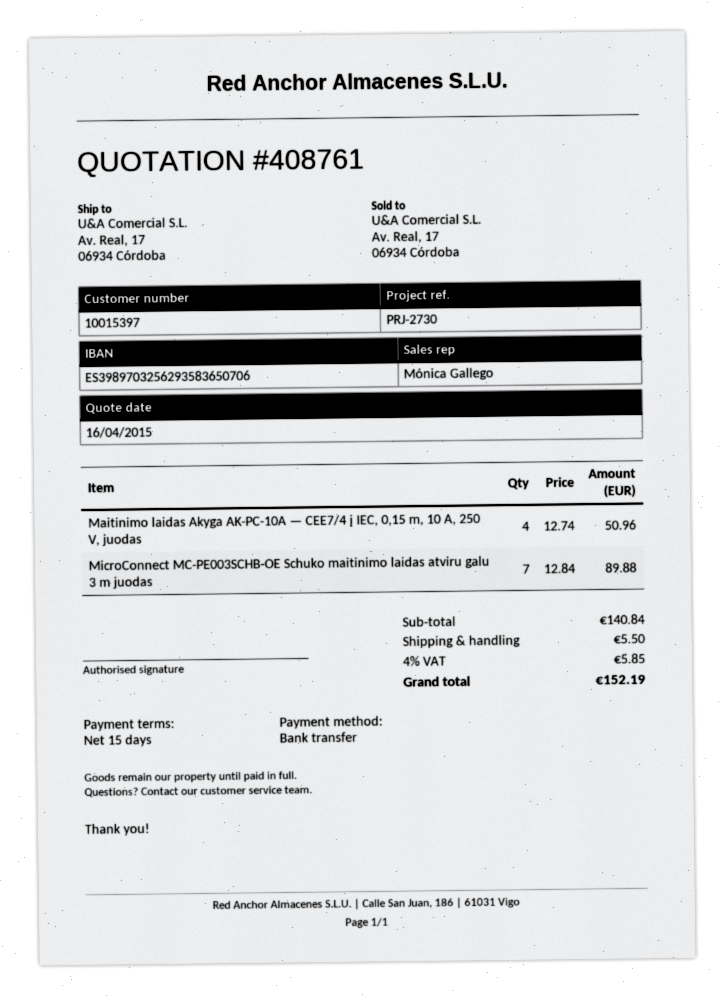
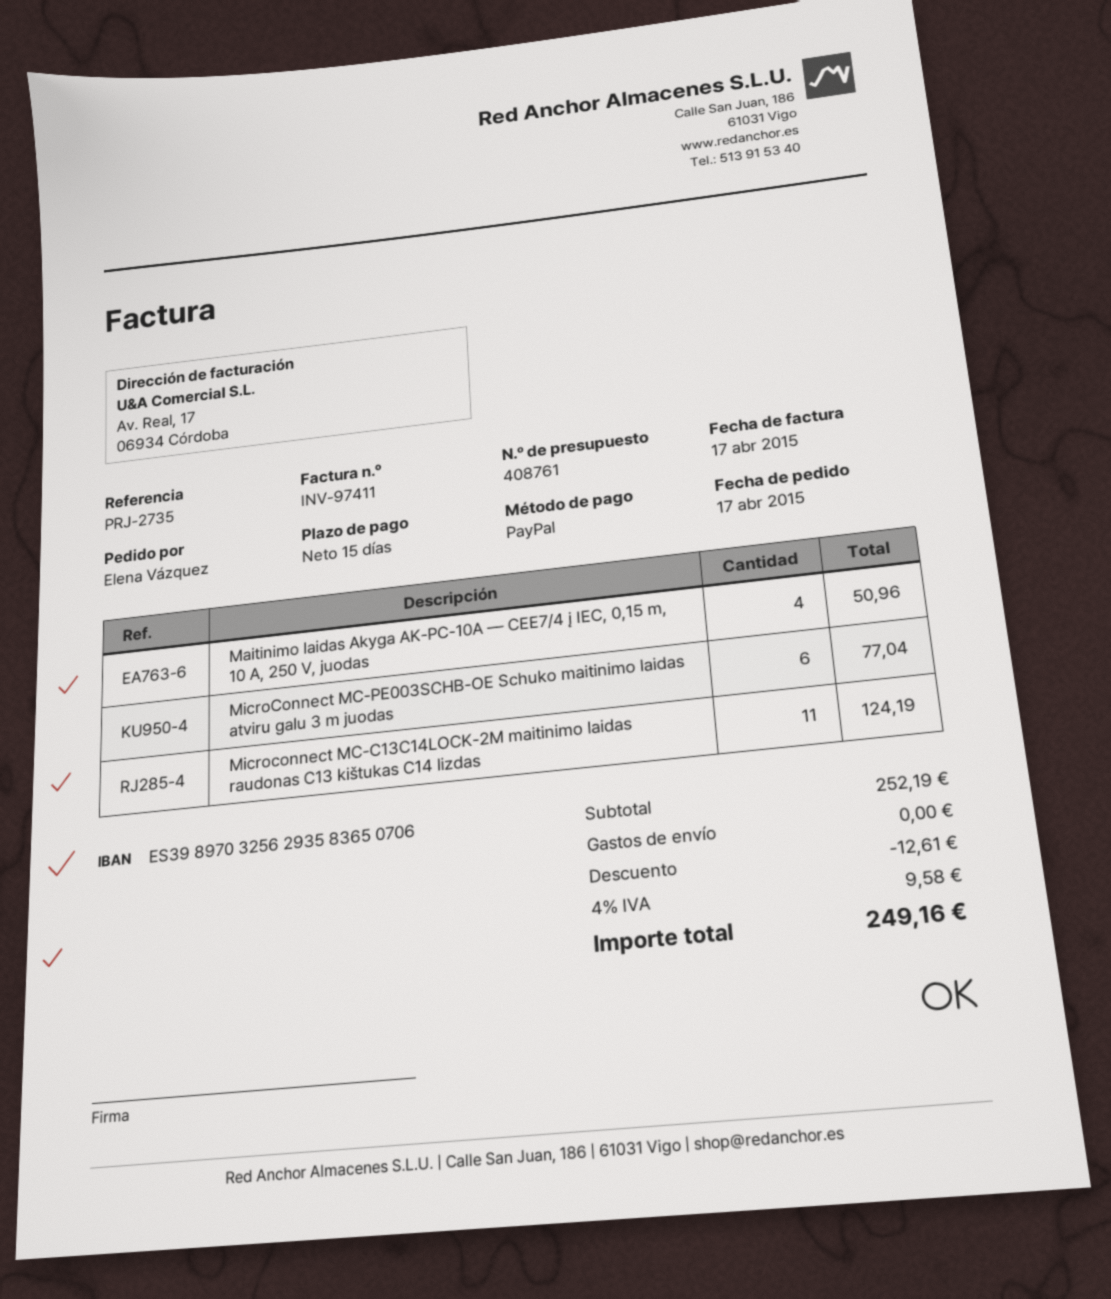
reference: PRJ-2730 -> PRJ-2735
payment method: bank transfer -> PayPal
MicroConnect MC-PE003SCHB-OE Schuko maitinimo laidas atviru galu 3 m juodas: 7 for 89.88 -> 6 for 77.04
Microconnect MC-C13C14LOCK-2M maitinimo laidas raudonas C13 kištukas C14 lizdas: none -> 11 for 124.19
subtotal: 140.84 -> 252.19
discount: none -> 12.61
shipping: 5.50 -> 0.00
tax: 4% = 5.85 -> 4% = 9.58
total: 152.19 -> 249.16

